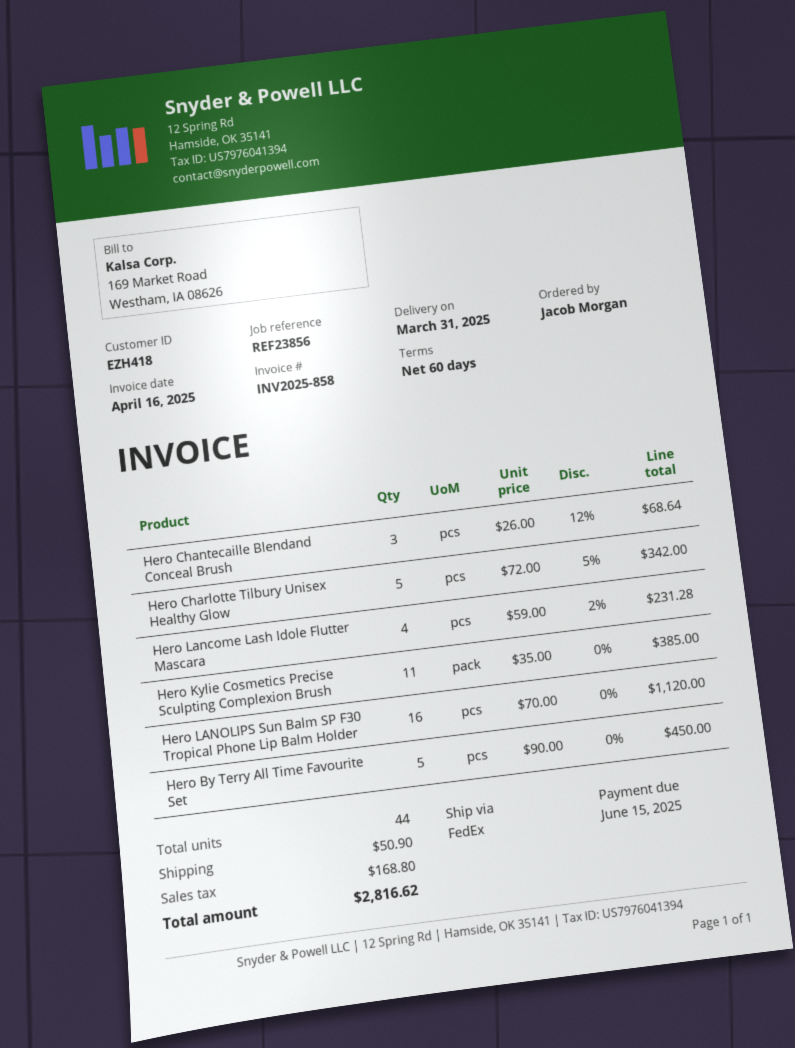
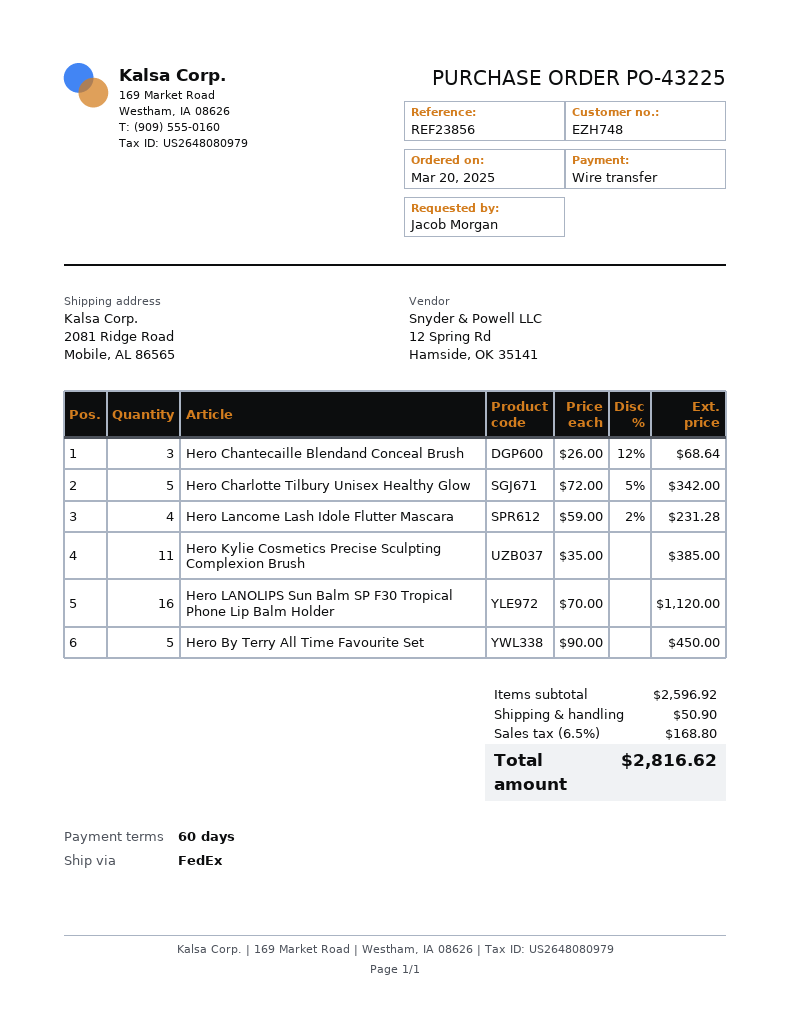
customer number: EZH418 -> EZH748

